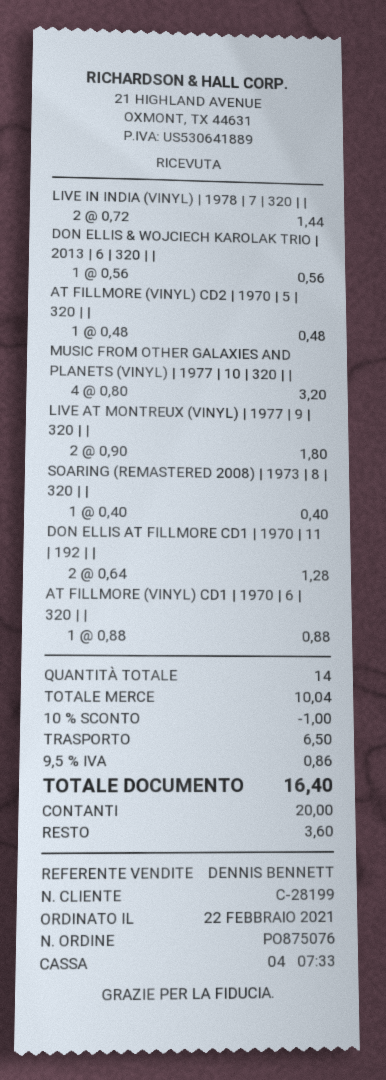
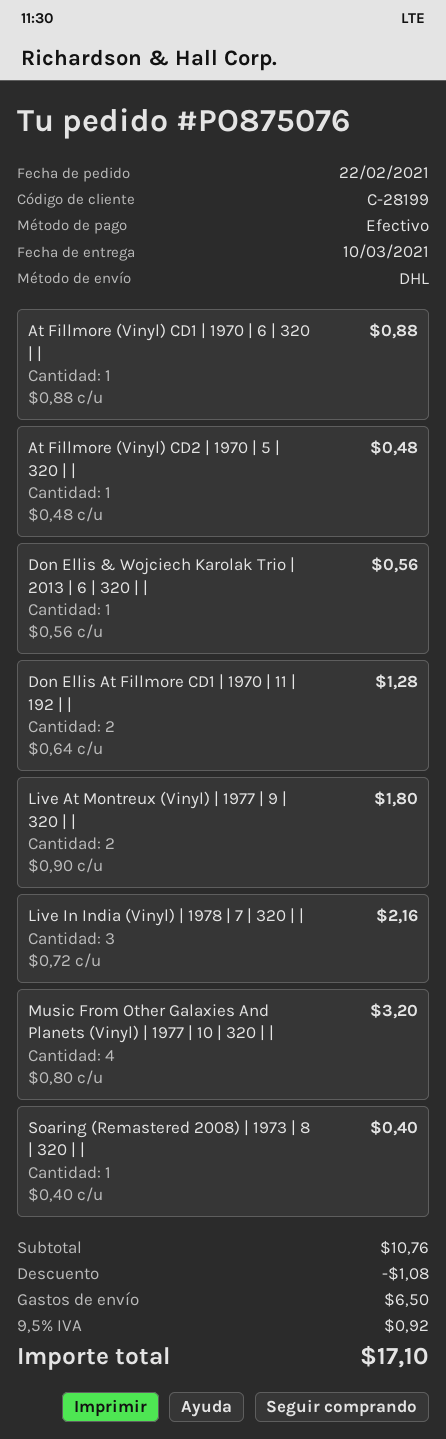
LIVE IN INDIA (VINYL) | 1978 | 7 | 320 | |: 2 x 0.72 = 1.44 -> 3 x 0.72 = 2.16
subtotal: 10.04 -> 10.76
discount: 1.00 -> 1.08
tax: 9.5% = 0.86 -> 9.5% = 0.92
total: 16.40 -> 17.10

